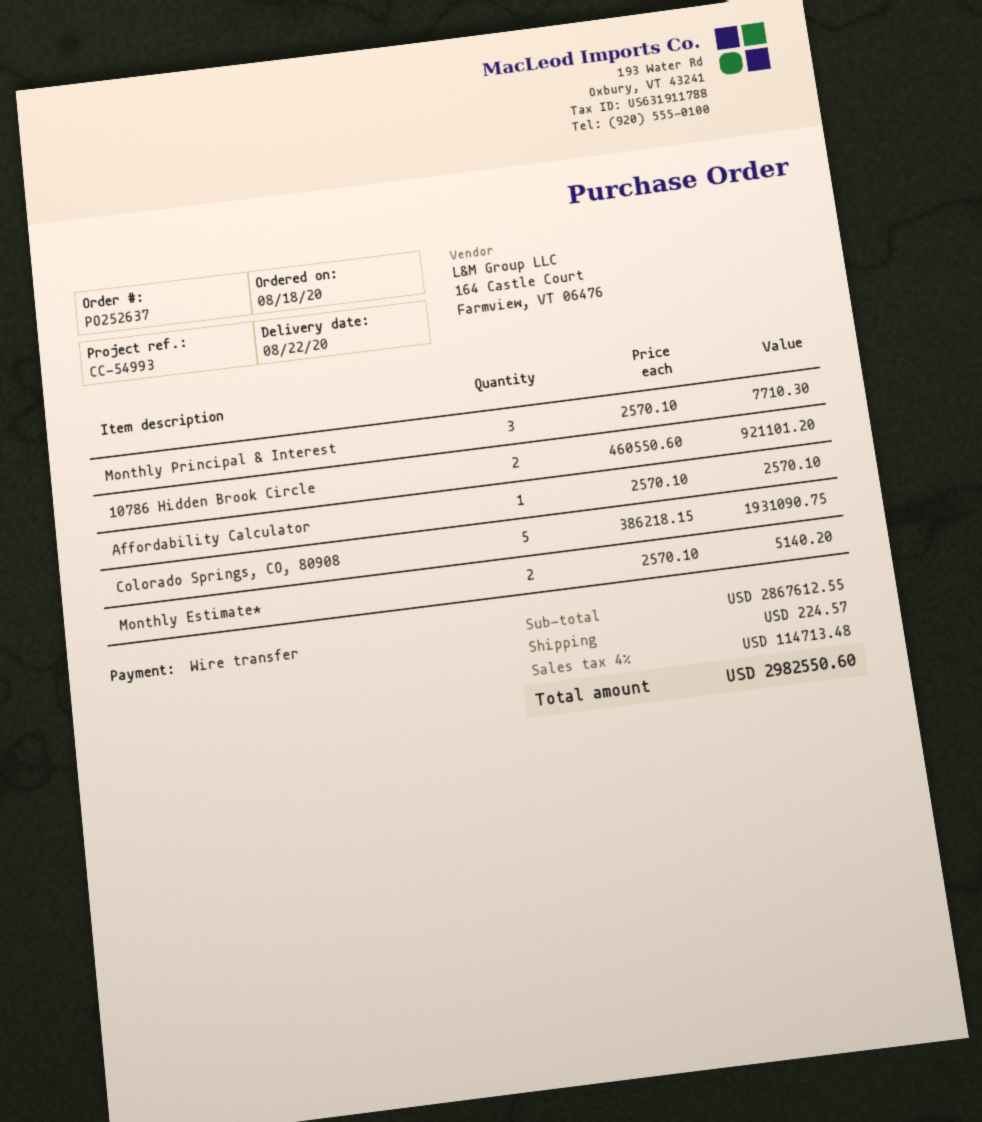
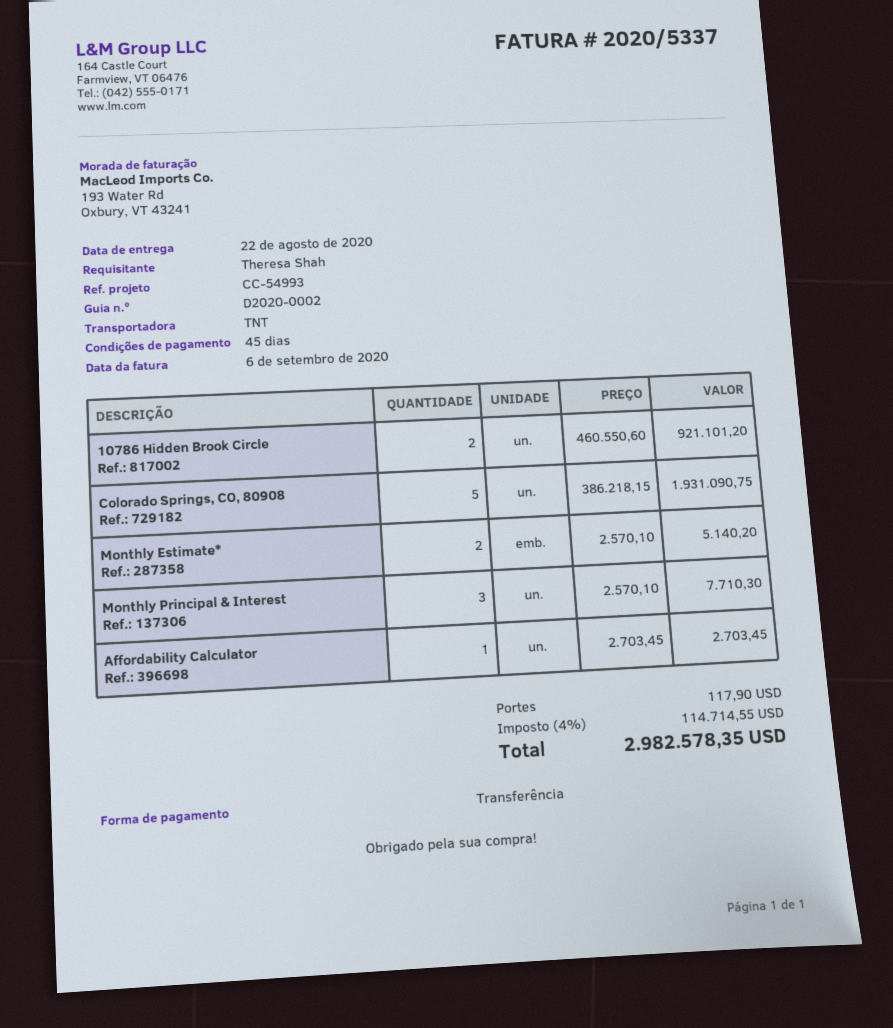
Affordability Calculator: 1 x 2570.10 = 2570.10 -> 1 x 2703.45 = 2703.45
shipping: 224.57 -> 117.90
tax: 4% = 114713.48 -> 4% = 114714.55
total: 2982550.60 -> 2982578.35

